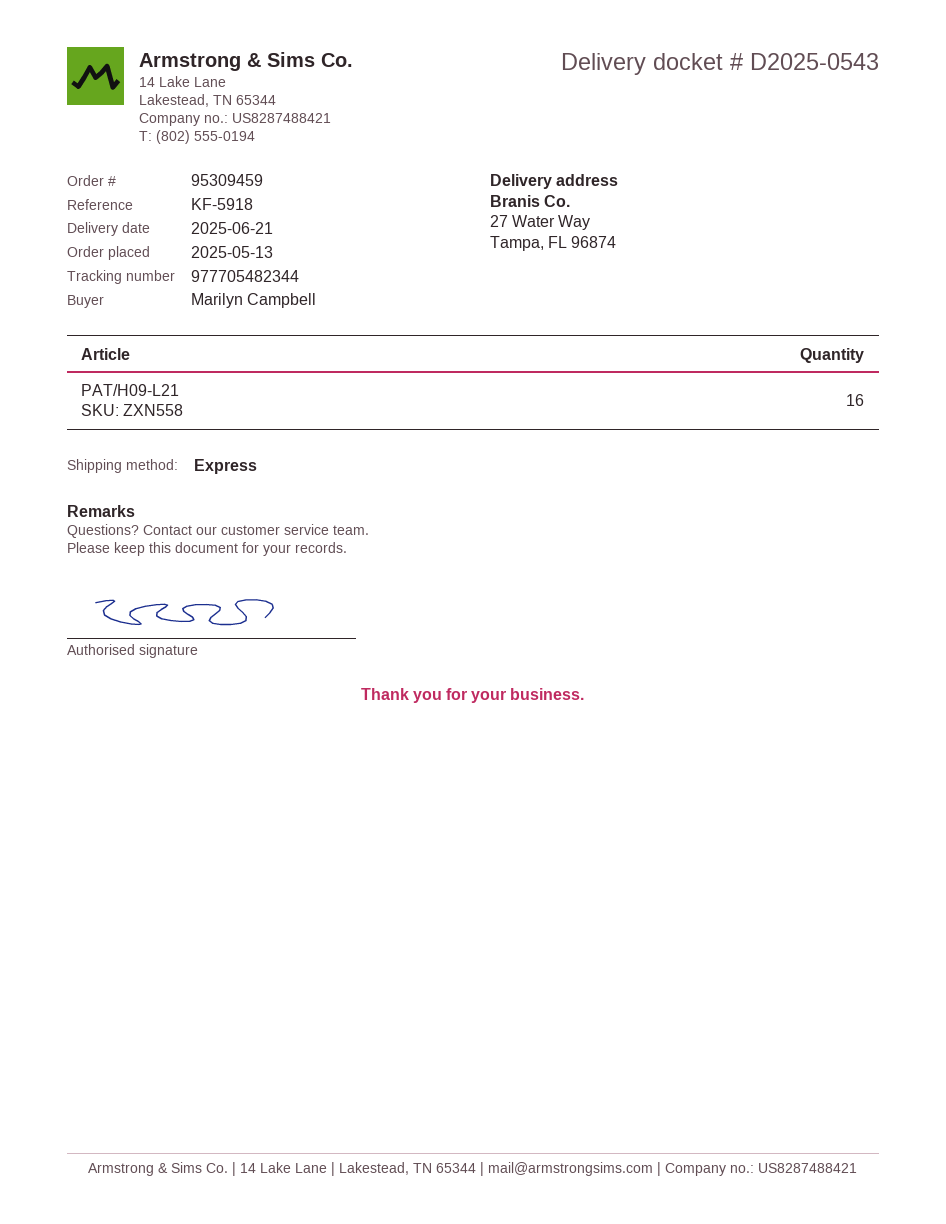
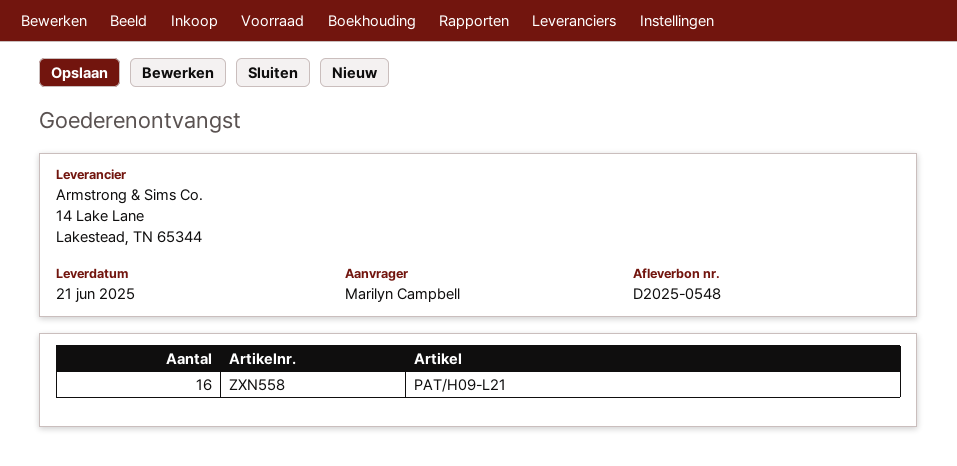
delivery note number: D2025-0543 -> D2025-0548

